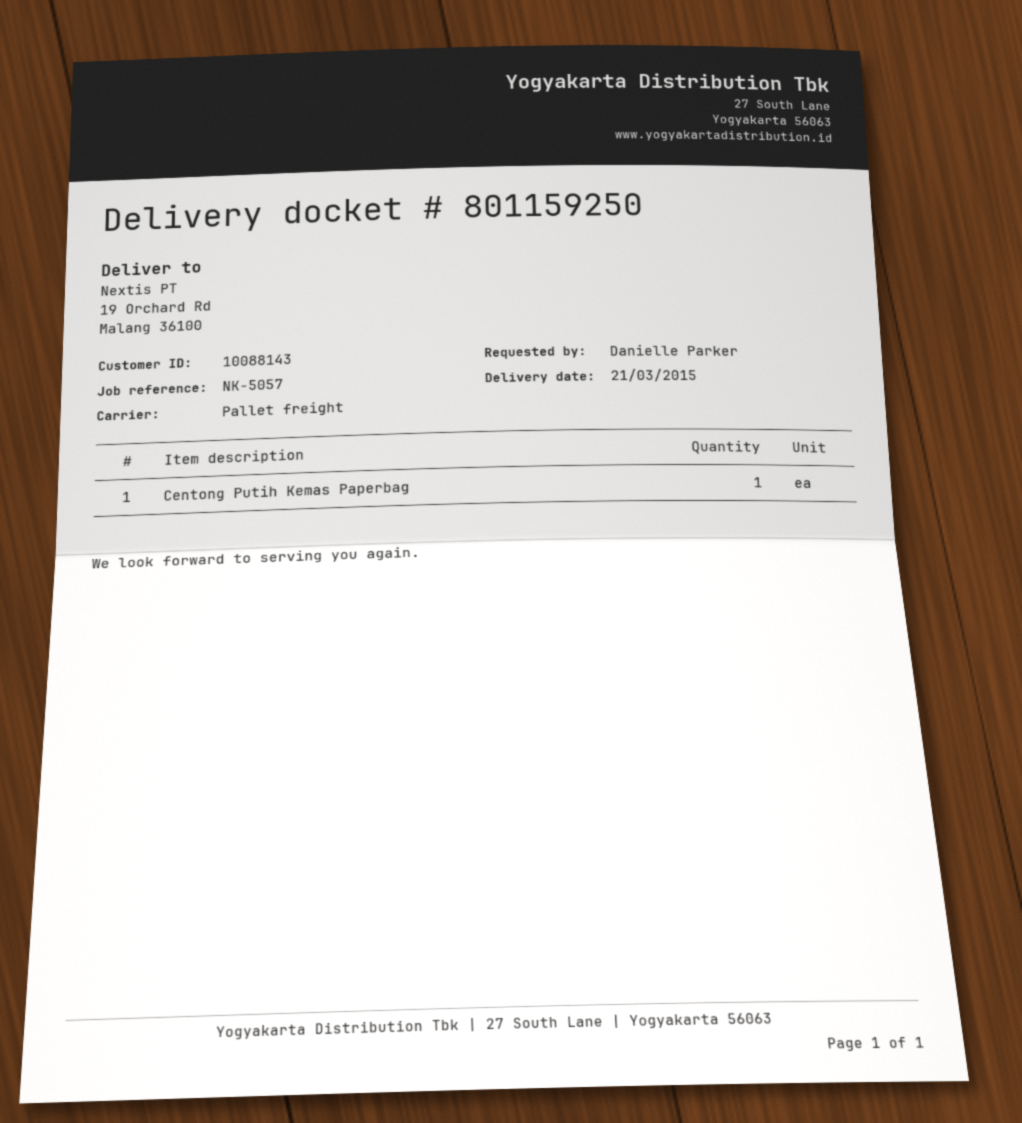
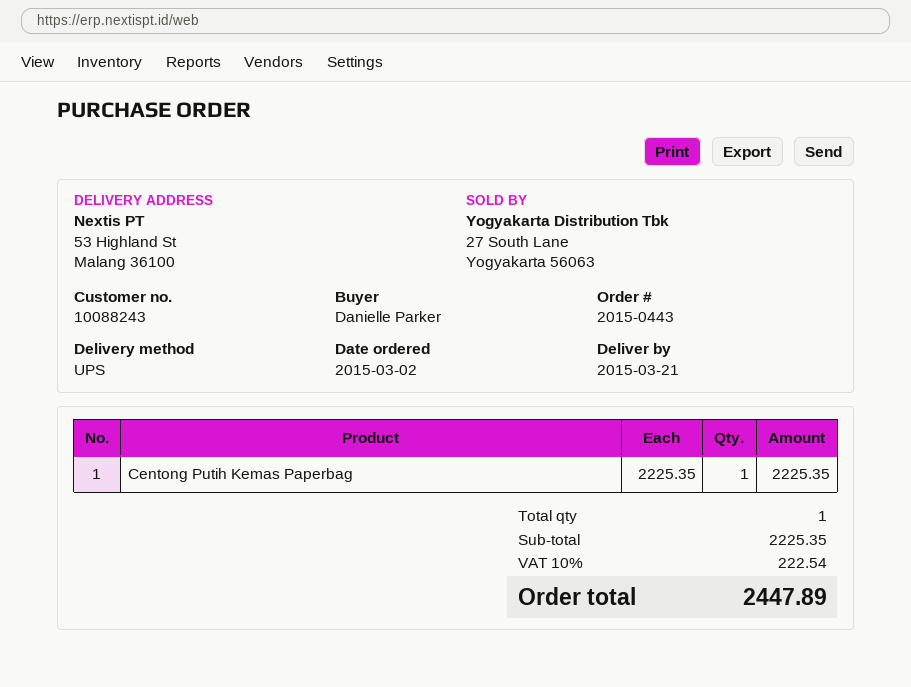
customer number: 10088143 -> 10088243
shipping method: pallet freight -> UPS
ship to: 19 Orchard Rd, Malang 36100 -> 53 Highland St, Malang 36100

